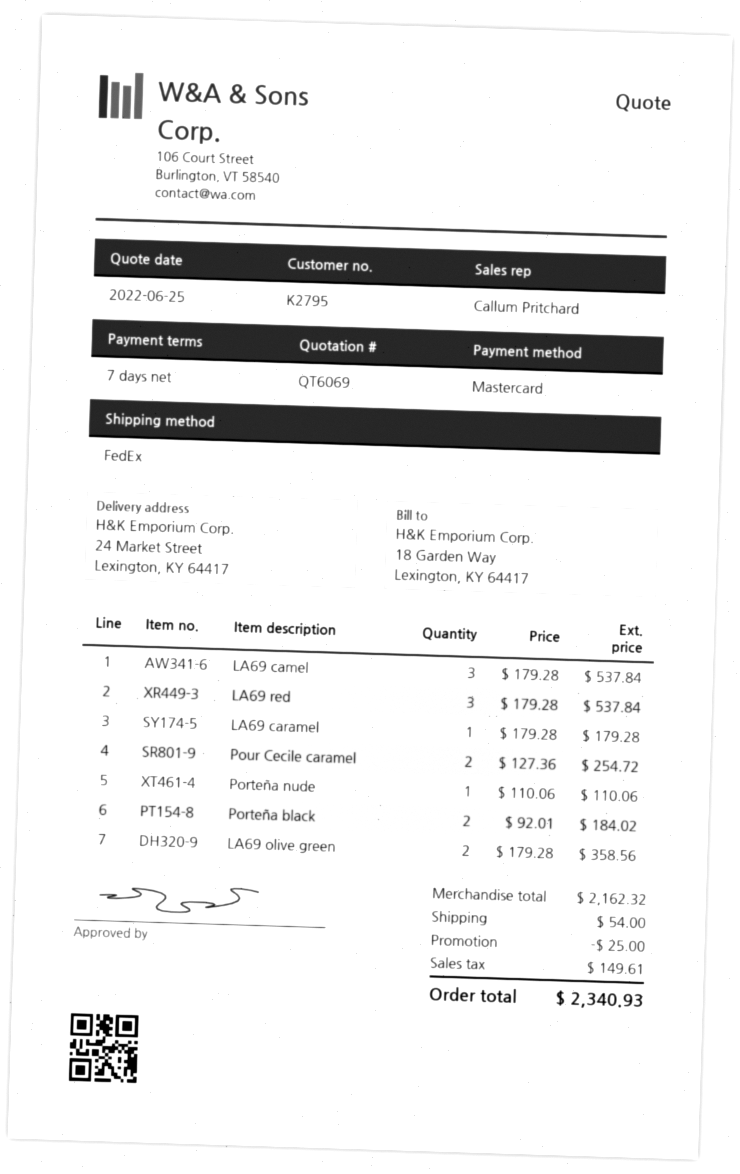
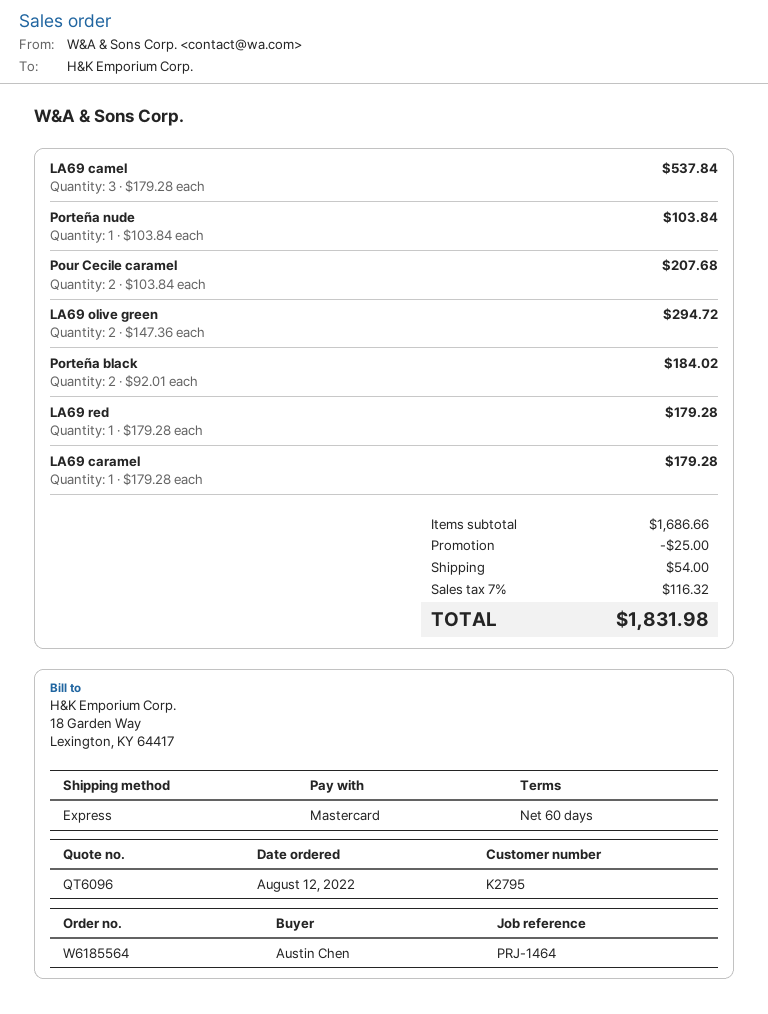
quote number: QT6069 -> QT6096
payment terms: 7 days -> 60 days
shipping method: FedEx -> express
LA69 red: 3 x 179.28 = 537.84 -> 1 x 179.28 = 179.28
Pour Cecile caramel: 2 x 127.36 = 254.72 -> 2 x 103.84 = 207.68
Porteña nude: 1 x 110.06 = 110.06 -> 1 x 103.84 = 103.84
LA69 olive green: 2 x 179.28 = 358.56 -> 2 x 147.36 = 294.72
subtotal: 2162.32 -> 1686.66
tax: 149.61 -> 116.32
total: 2340.93 -> 1831.98

